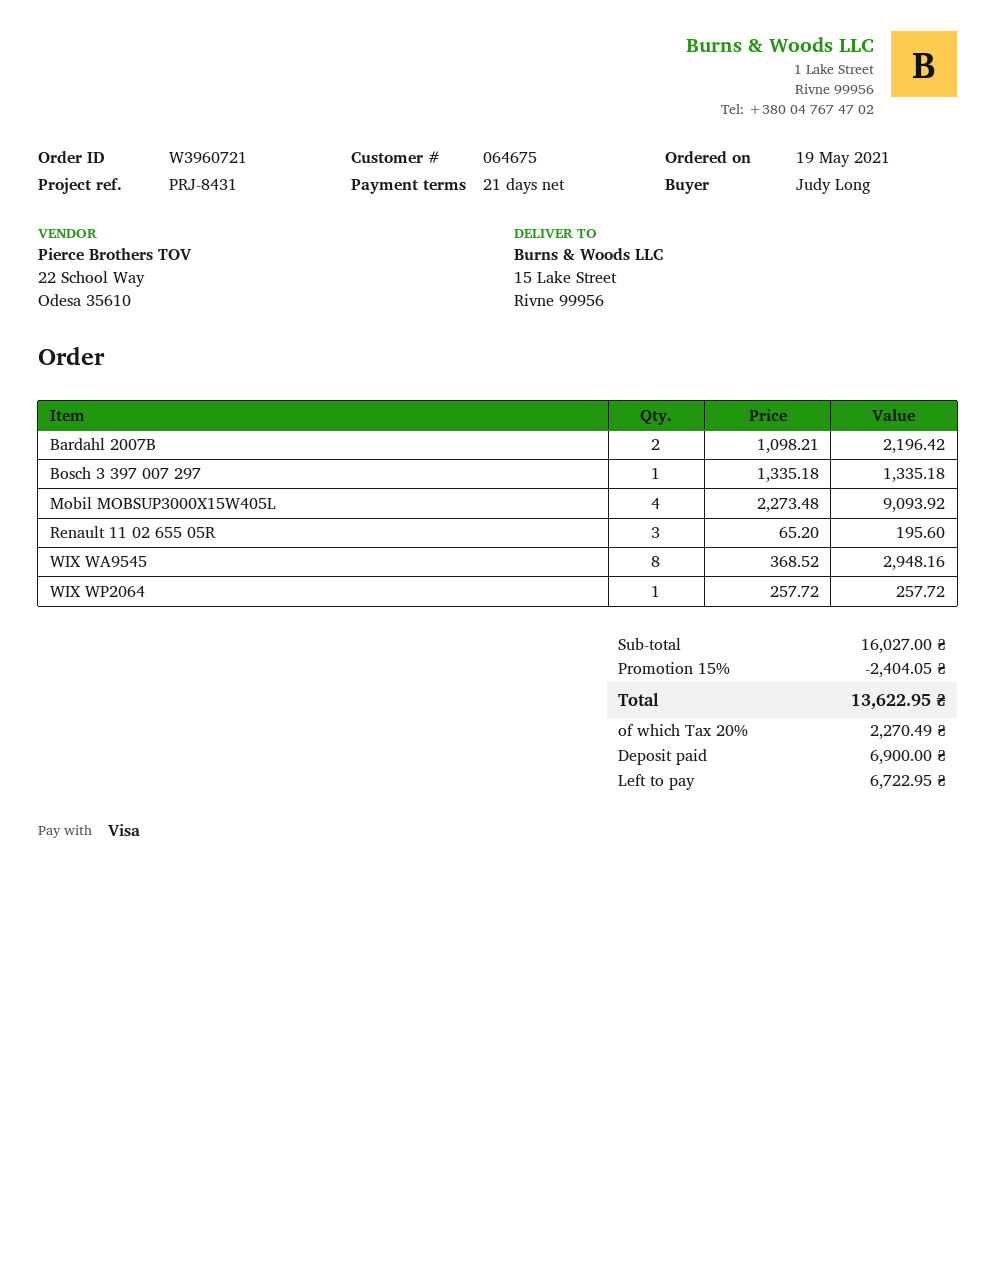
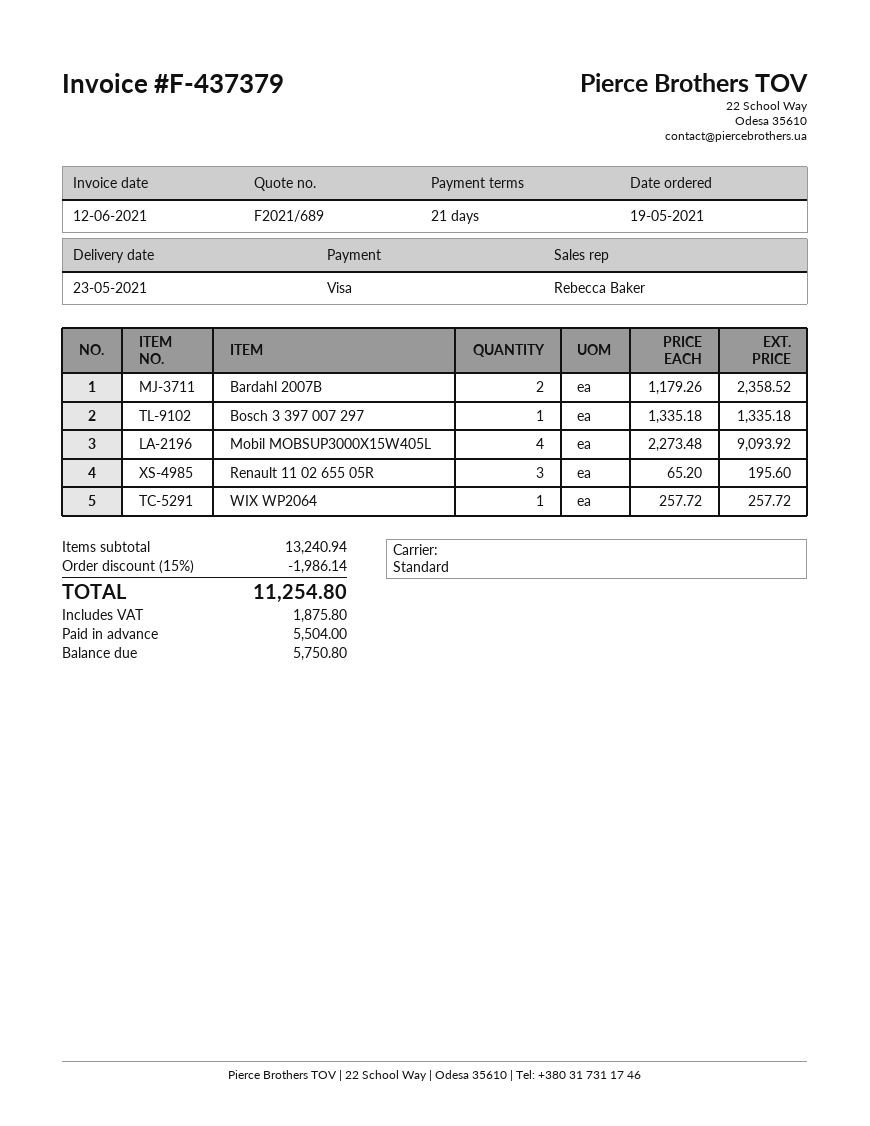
Bardahl 2007B: 2 x 1098.21 = 2196.42 -> 2 x 1179.26 = 2358.52
WIX WA9545: 8 x 368.52 = 2948.16 -> none
subtotal: 16027.00 -> 13240.94
discount: 15% = 2404.05 -> 15% = 1986.14
tax: 2270.49 -> 1875.80
total: 13622.95 -> 11254.80
deposit: 6900.00 -> 5504.00
balance: 6722.95 -> 5750.80

